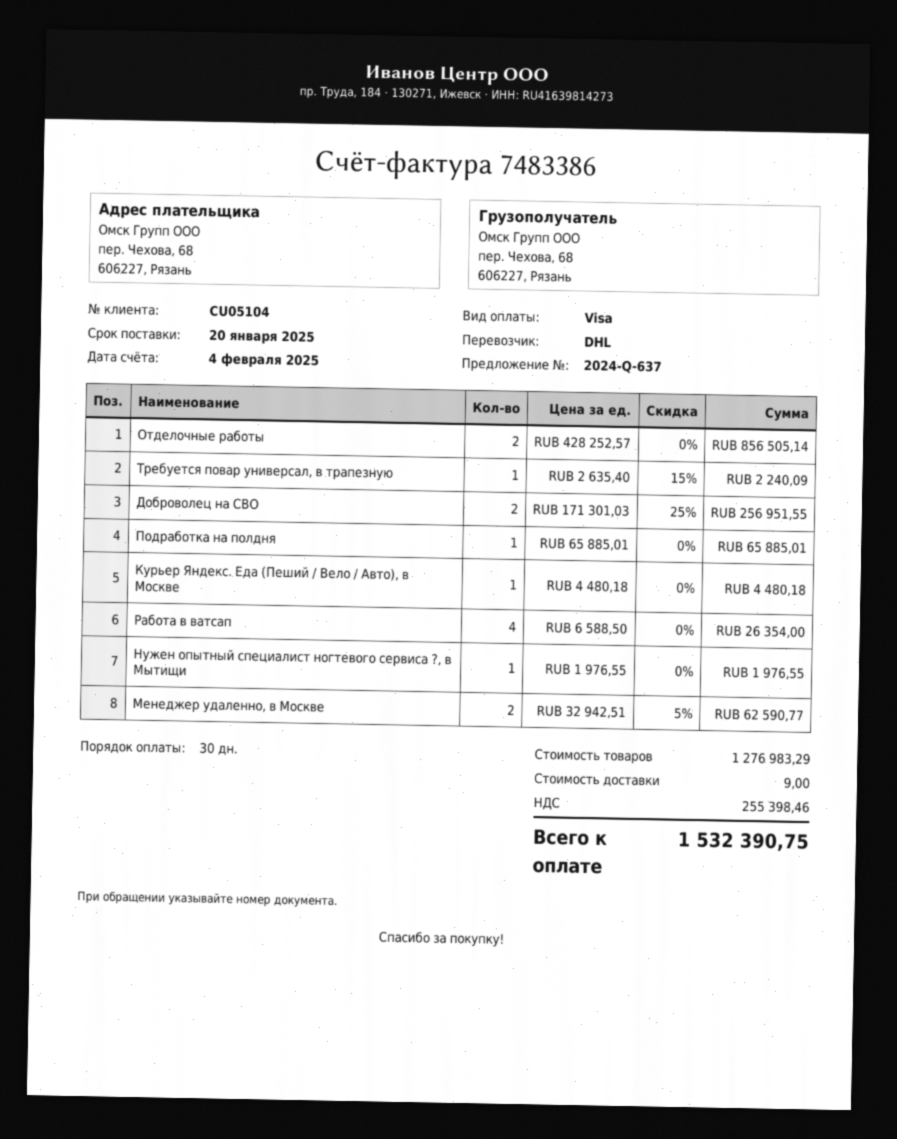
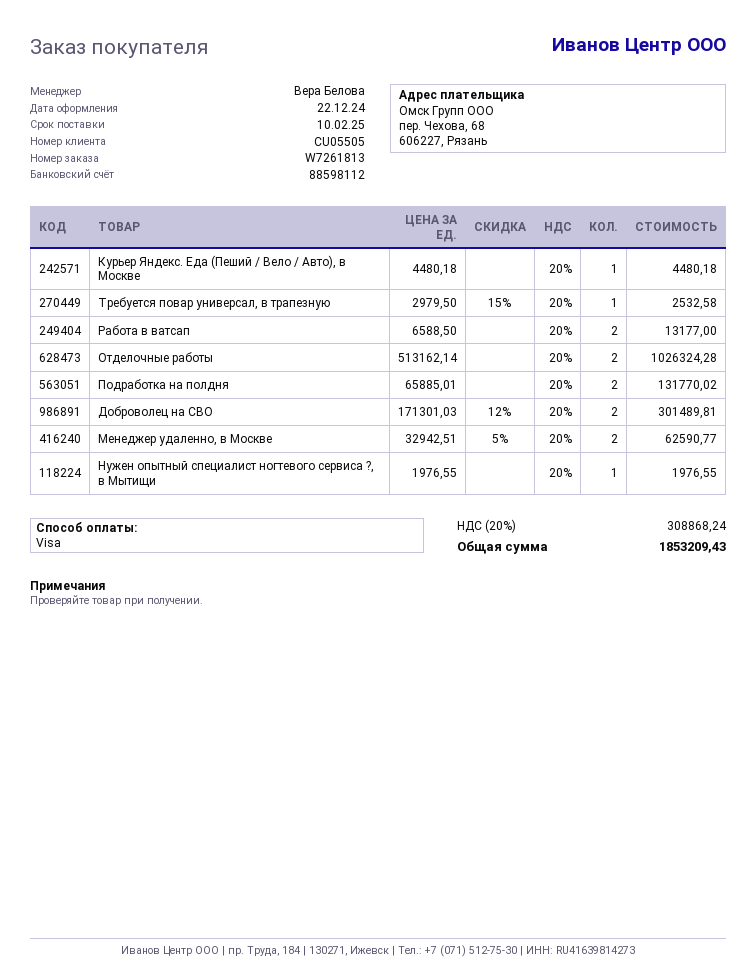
delivery date: 2025-01-20 -> 2025-02-10
customer number: CU05104 -> CU05505
Отделочные работы: 2 x 428252.57 = 856505.14 -> 2 x 513162.14 = 1026324.28
Требуется повар универсал, в трапезную: 1 x 2635.40 - 15% = 2240.09 -> 1 x 2979.50 - 15% = 2532.58
Доброволец на СВО: 2 x 171301.03 - 25% = 256951.55 -> 2 x 171301.03 - 12% = 301489.81
Подработка на полдня: 1 x 65885.01 = 65885.01 -> 2 x 65885.01 = 131770.02
Работа в ватсап: 4 x 6588.50 = 26354.00 -> 2 x 6588.50 = 13177.00
shipping: 9.00 -> none
tax: 255398.46 -> 308868.24
total: 1532390.75 -> 1853209.43

